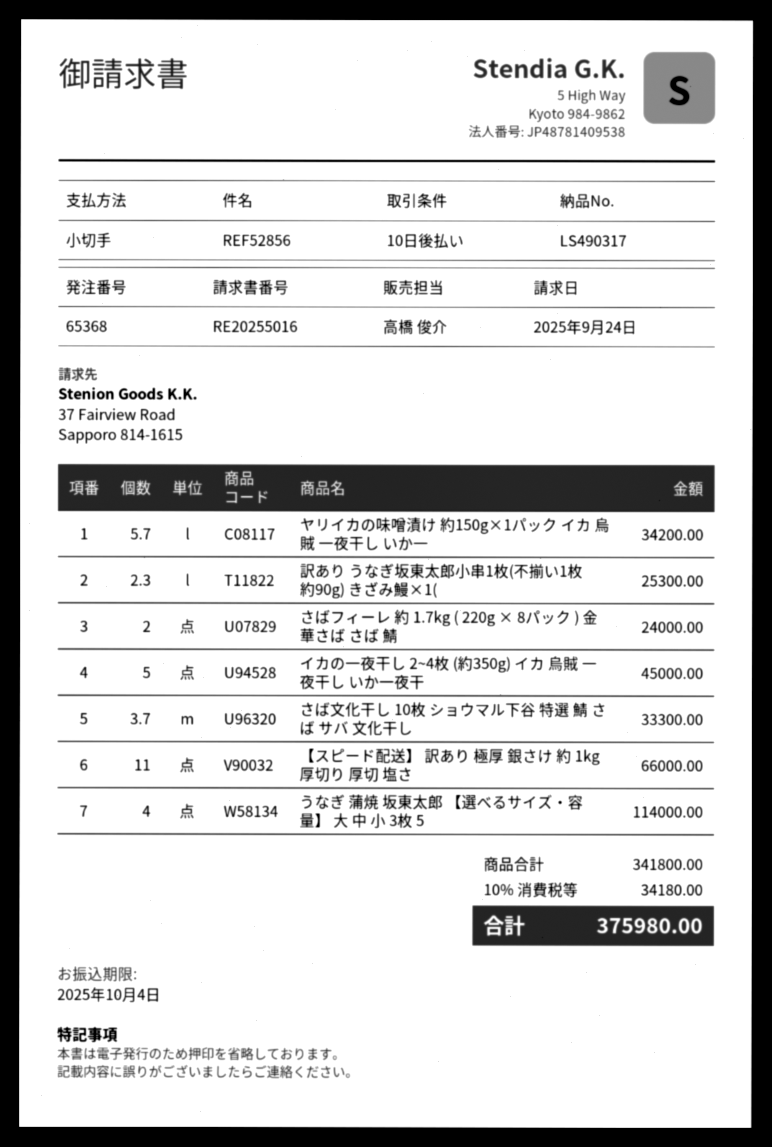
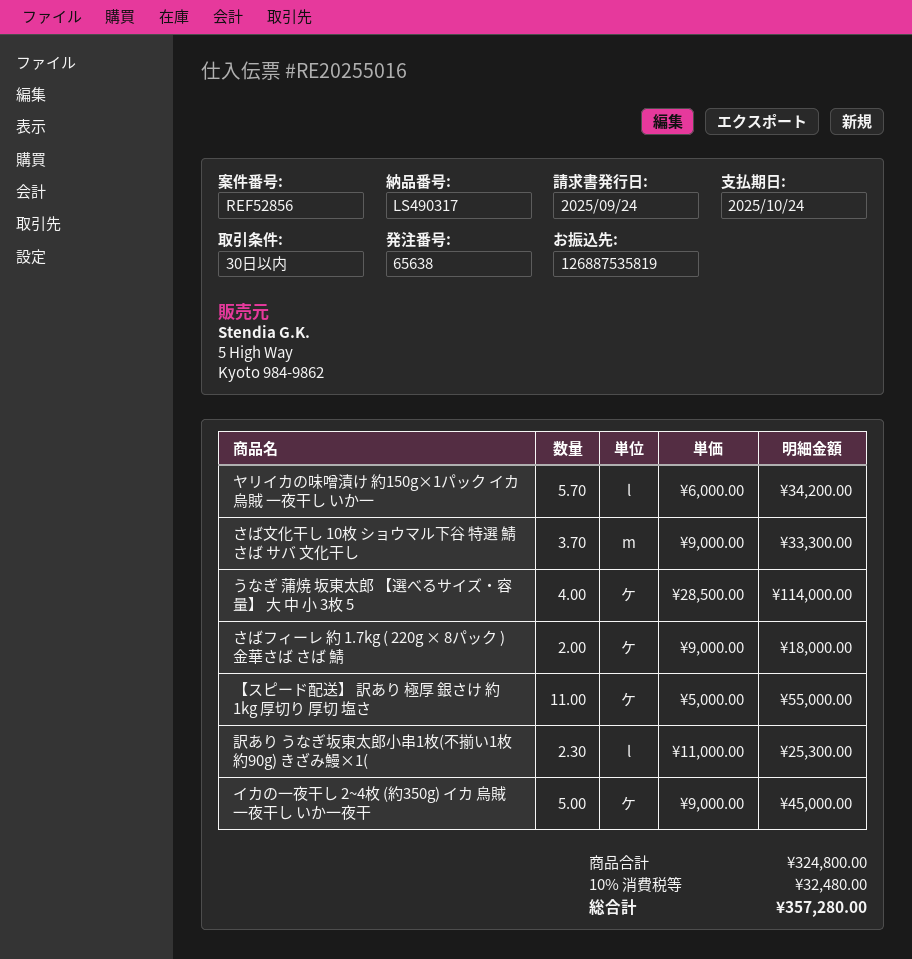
order number: 65368 -> 65638
payment terms: 10 days -> 30 days
due date: 2025-10-04 -> 2025-10-24
さばフィーレ 約 1.7kg ( 220g × 8パック ) 金華さば さば 鯖: 2 for 24000.00 -> 2 for 18000.00
【スピード配送】 訳あり 極厚 銀さけ 約 1kg 厚切り 厚切 塩さ: 11 for 66000.00 -> 11 for 55000.00
subtotal: 341800.00 -> 324800.00
tax: 10% = 34180.00 -> 10% = 32480.00
total: 375980.00 -> 357280.00

